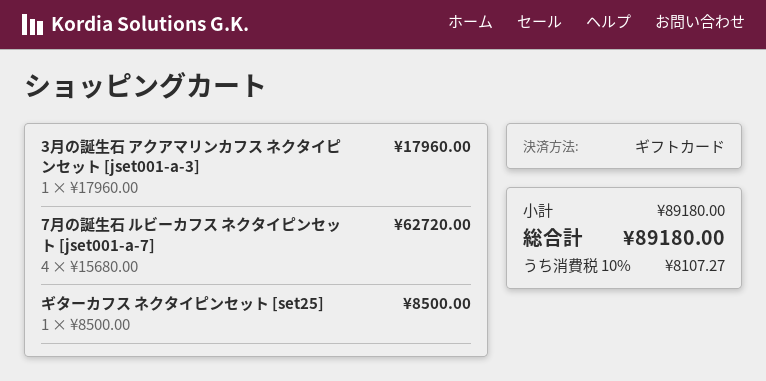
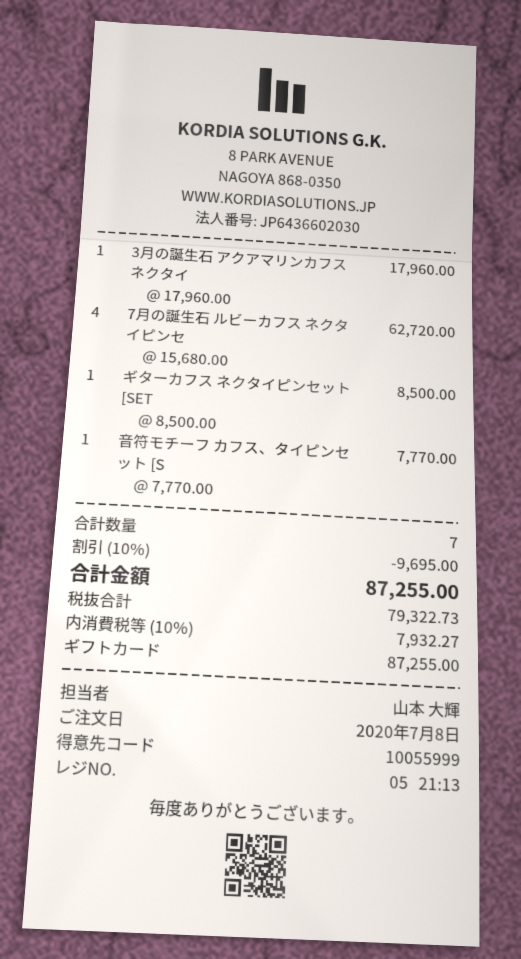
音符モチーフ カフス、タイピンセット [S: none -> 1 x 7770.00 = 7770.00
discount: none -> 10% = 9695.00
tax: 10% = 8107.27 -> 10% = 7932.27
total: 89180.00 -> 87255.00

